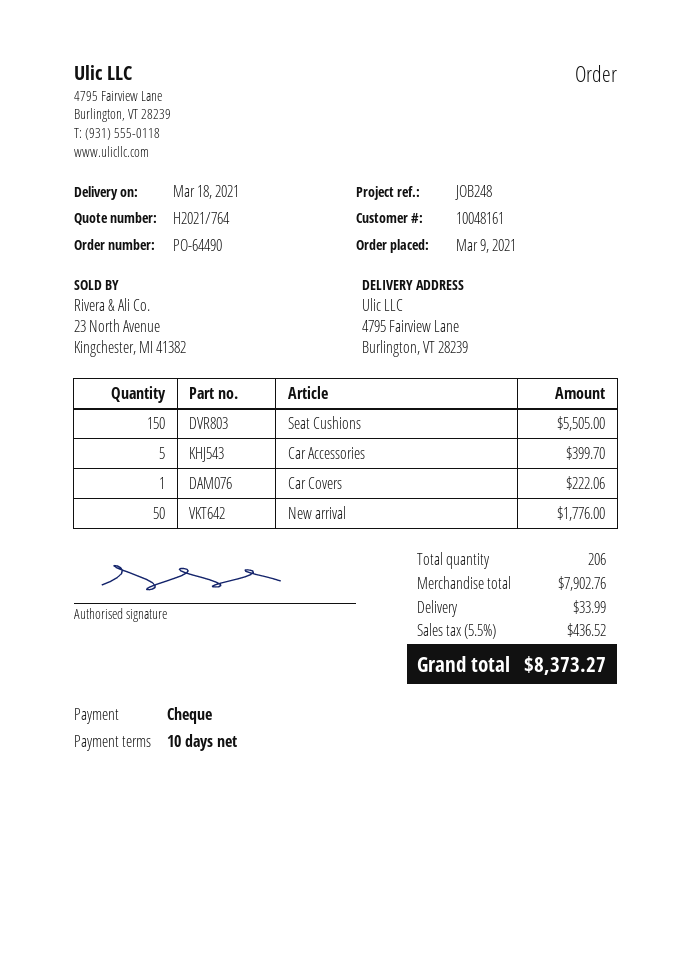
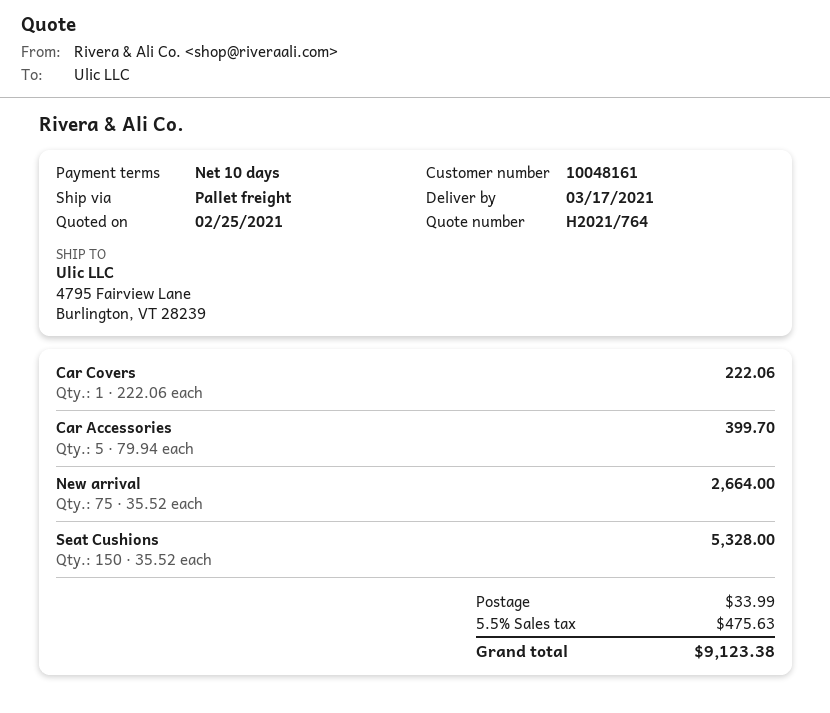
delivery date: 2021-03-18 -> 2021-03-17
Seat Cushions: 150 for 5505.00 -> 150 for 5328.00
New arrival: 50 for 1776.00 -> 75 for 2664.00
tax: 5.5% = 436.52 -> 5.5% = 475.63
total: 8373.27 -> 9123.38

